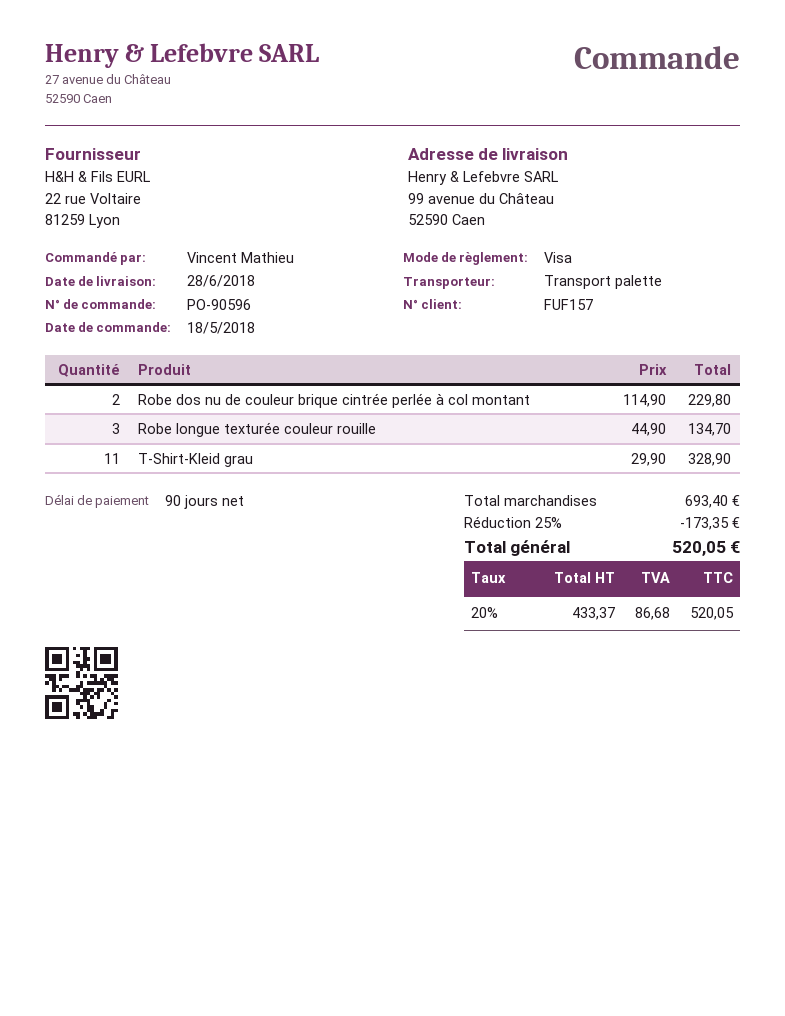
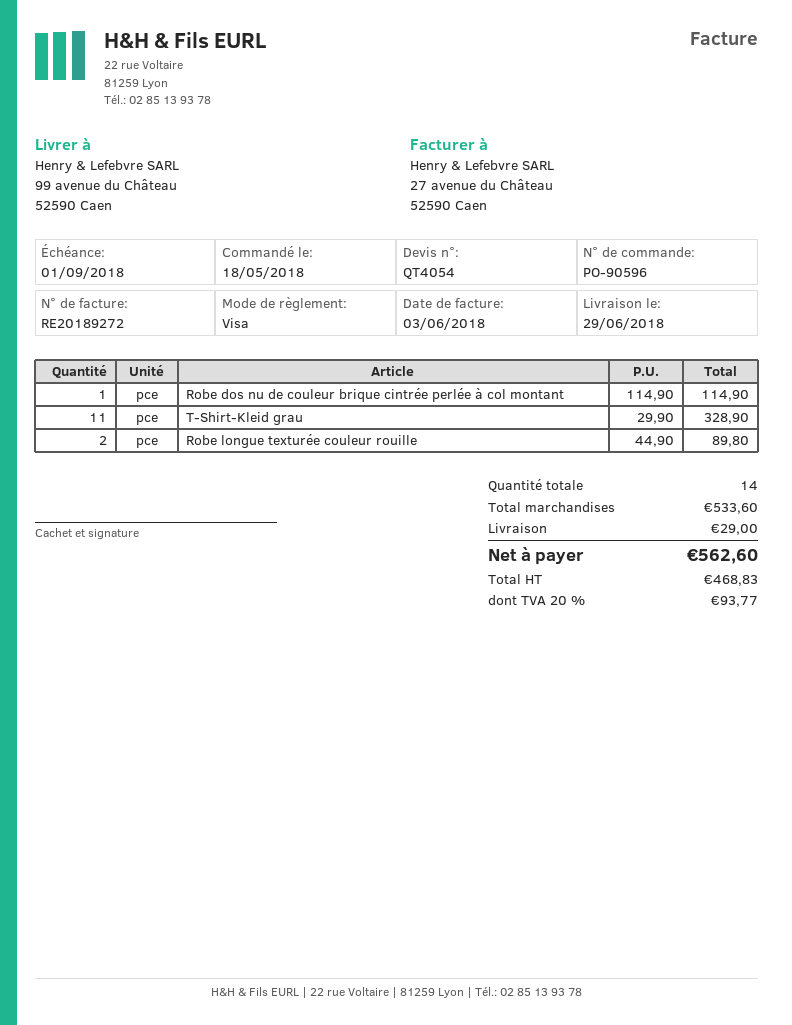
delivery date: 2018-06-28 -> 2018-06-29
Robe dos nu de couleur brique cintrée perlée à col montant: 2 x 114.90 = 229.80 -> 1 x 114.90 = 114.90
Robe longue texturée couleur rouille: 3 x 44.90 = 134.70 -> 2 x 44.90 = 89.80
subtotal: 693.40 -> 533.60
discount: 25% = 173.35 -> none
shipping: none -> 29.00
net: 433.37 -> 468.83
tax: 20% = 86.68 -> 20% = 93.77
total: 520.05 -> 562.60

